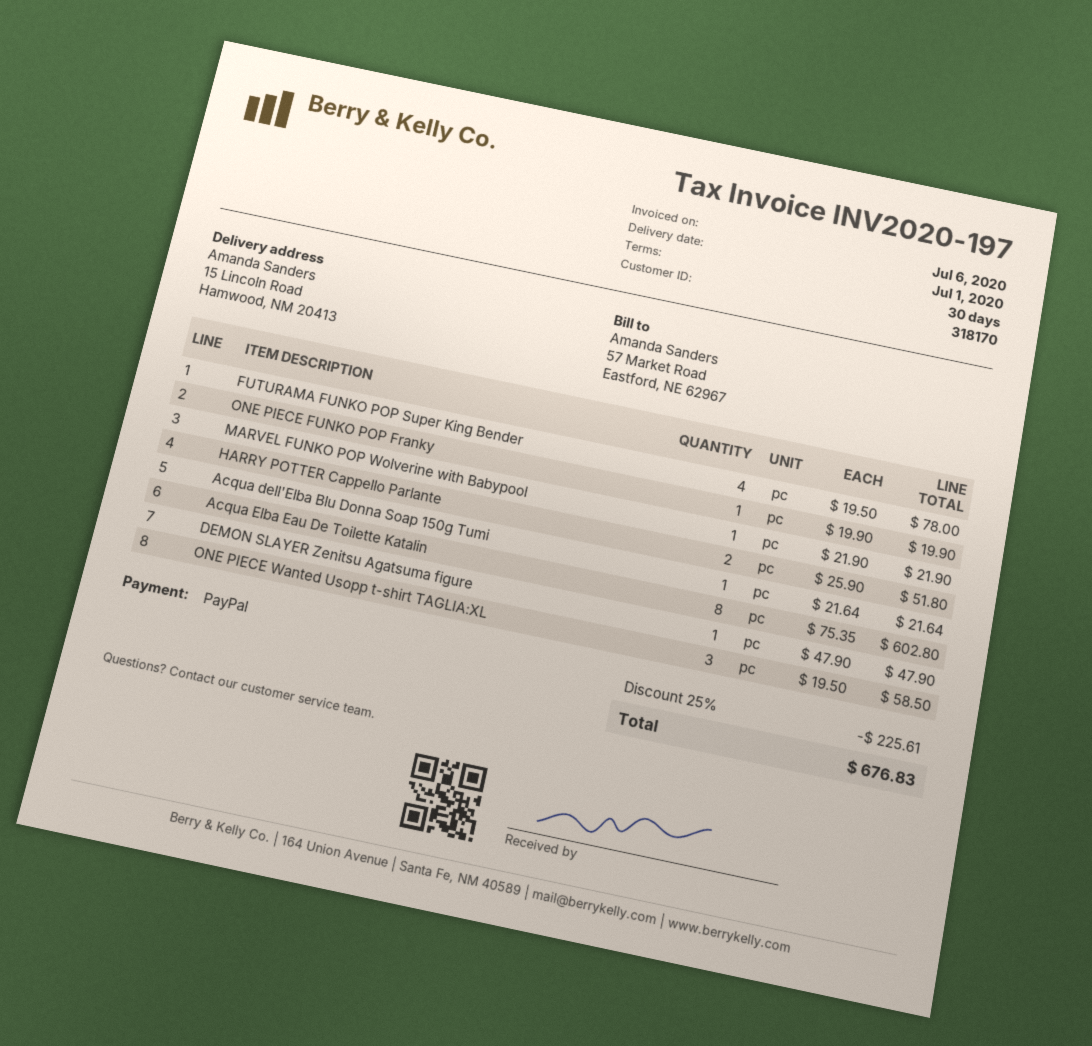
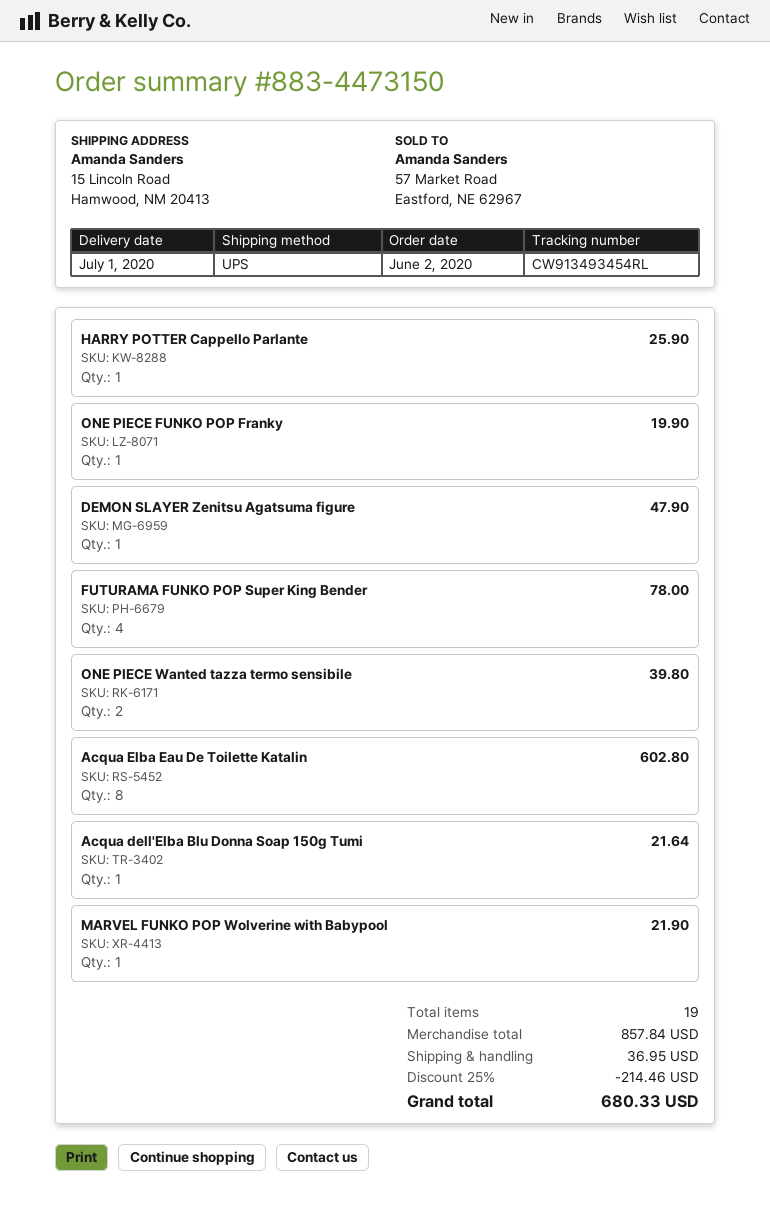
HARRY POTTER Cappello Parlante: 2 for 51.80 -> 1 for 25.90
ONE PIECE Wanted Usopp t-shirt TAGLIA:XL: 3 for 58.50 -> none
ONE PIECE Wanted tazza termo sensibile: none -> 2 for 39.80
discount: 25% = 225.61 -> 25% = 214.46
shipping: none -> 36.95
total: 676.83 -> 680.33

